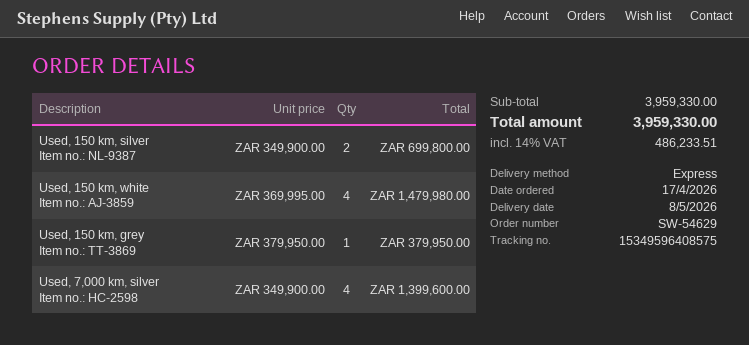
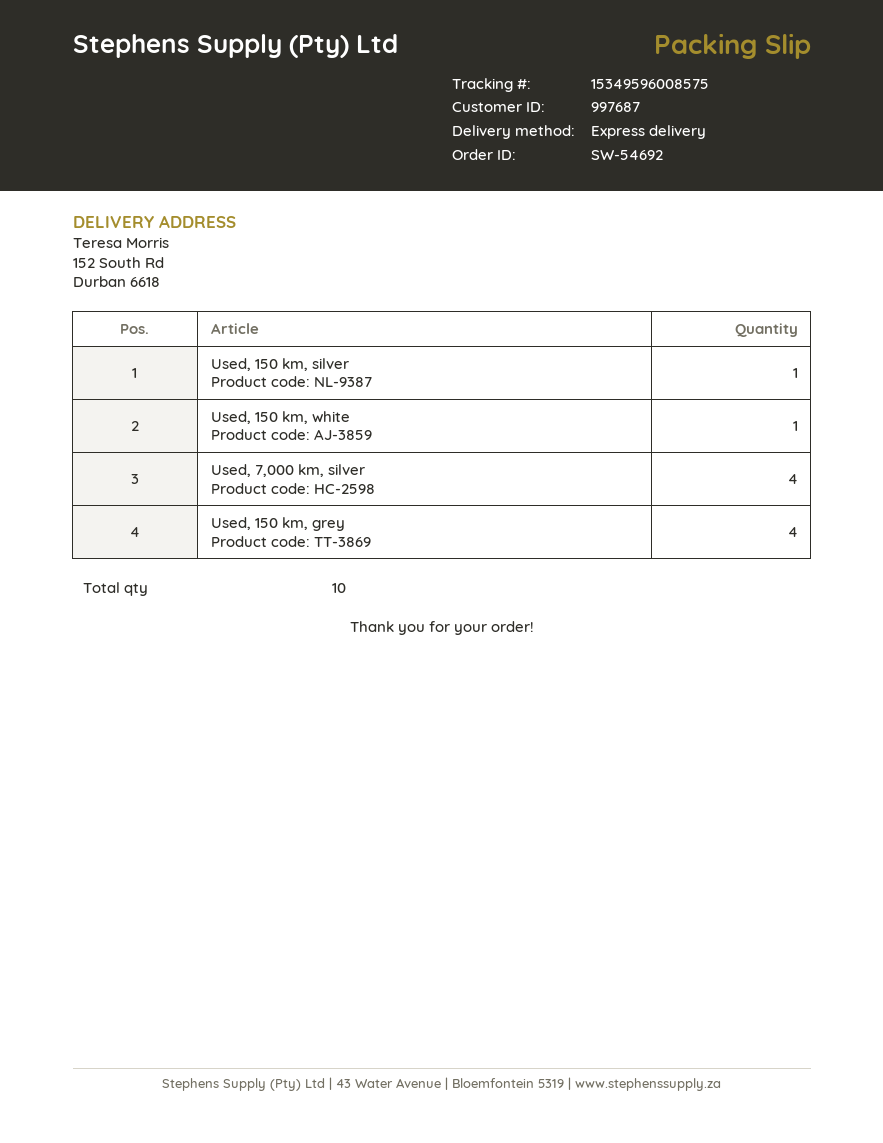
order number: SW-54629 -> SW-54692
tracking number: 15349596408575 -> 15349596008575
Used, 150 km, silver: 2 -> 1
Used, 150 km, white: 4 -> 1
Used, 150 km, grey: 1 -> 4

